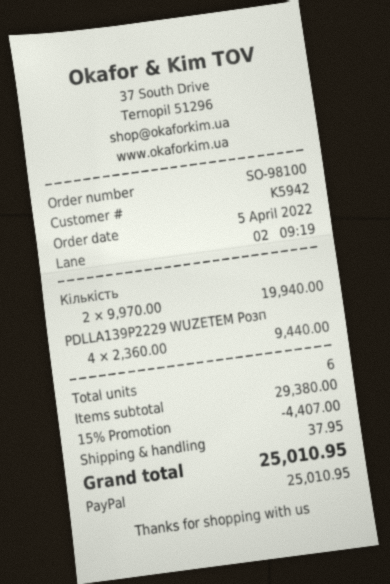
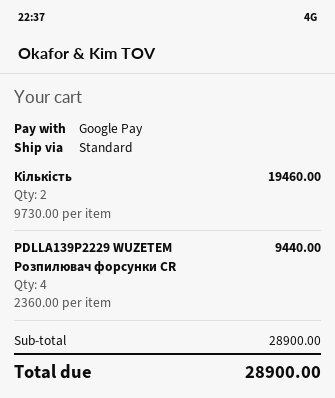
payment method: PayPal -> Google Pay
Кількість: 2 x 9970.00 = 19940.00 -> 2 x 9730.00 = 19460.00
subtotal: 29380.00 -> 28900.00
discount: 15% = 4407.00 -> none
shipping: 37.95 -> none
total: 25010.95 -> 28900.00

